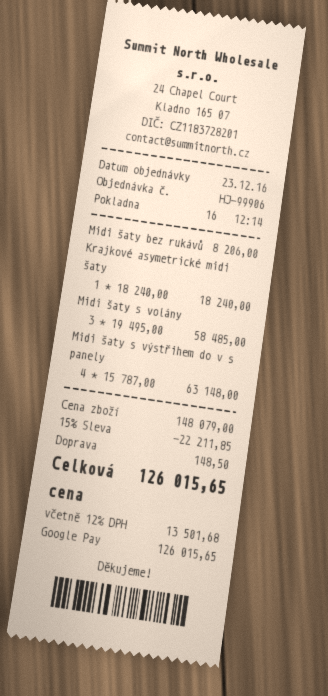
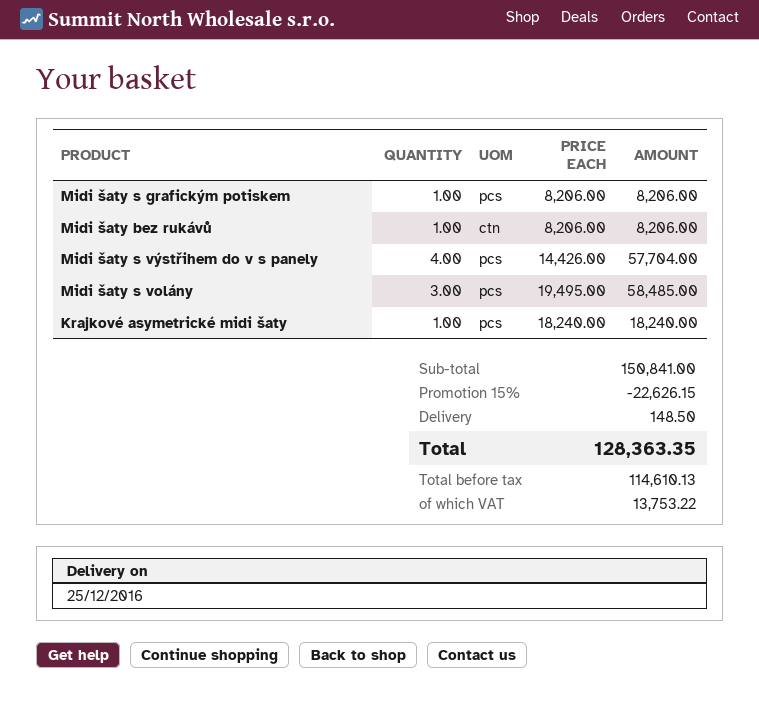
Midi šaty s výstřihem do v s panely: 4 x 15787.00 = 63148.00 -> 4 x 14426.00 = 57704.00
Midi šaty s grafickým potiskem: none -> 1 x 8206.00 = 8206.00
subtotal: 148079.00 -> 150841.00
discount: 15% = 22211.85 -> 15% = 22626.15
tax: 13501.68 -> 13753.22
total: 126015.65 -> 128363.35

